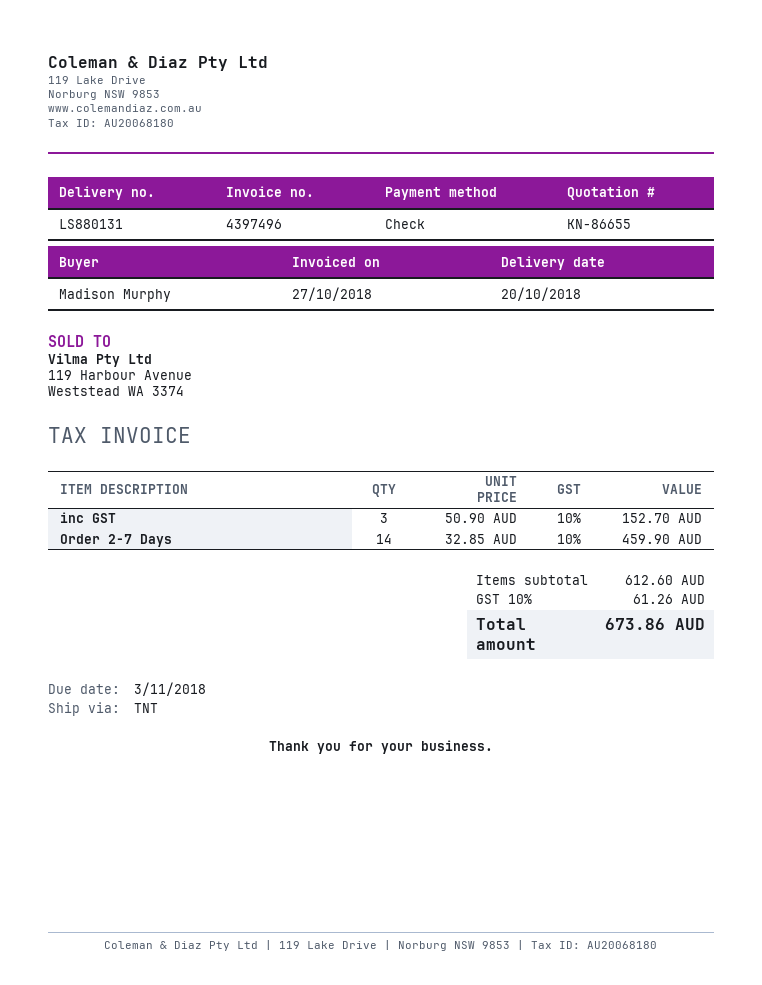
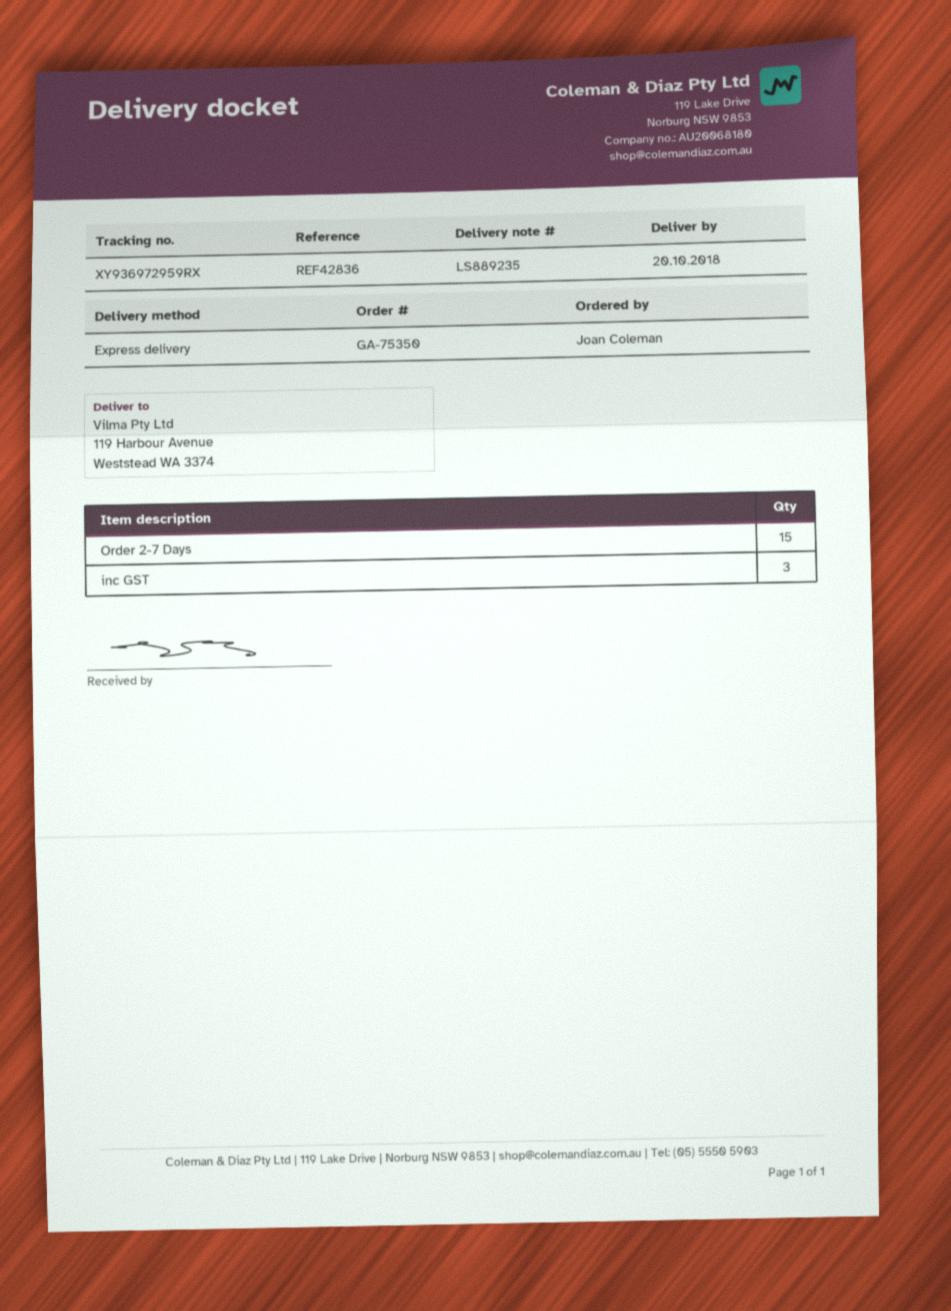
delivery note number: LS880131 -> LS889235
ordered by: Madison Murphy -> Joan Coleman
shipping method: TNT -> express
Order 2-7 Days: 14 -> 15

